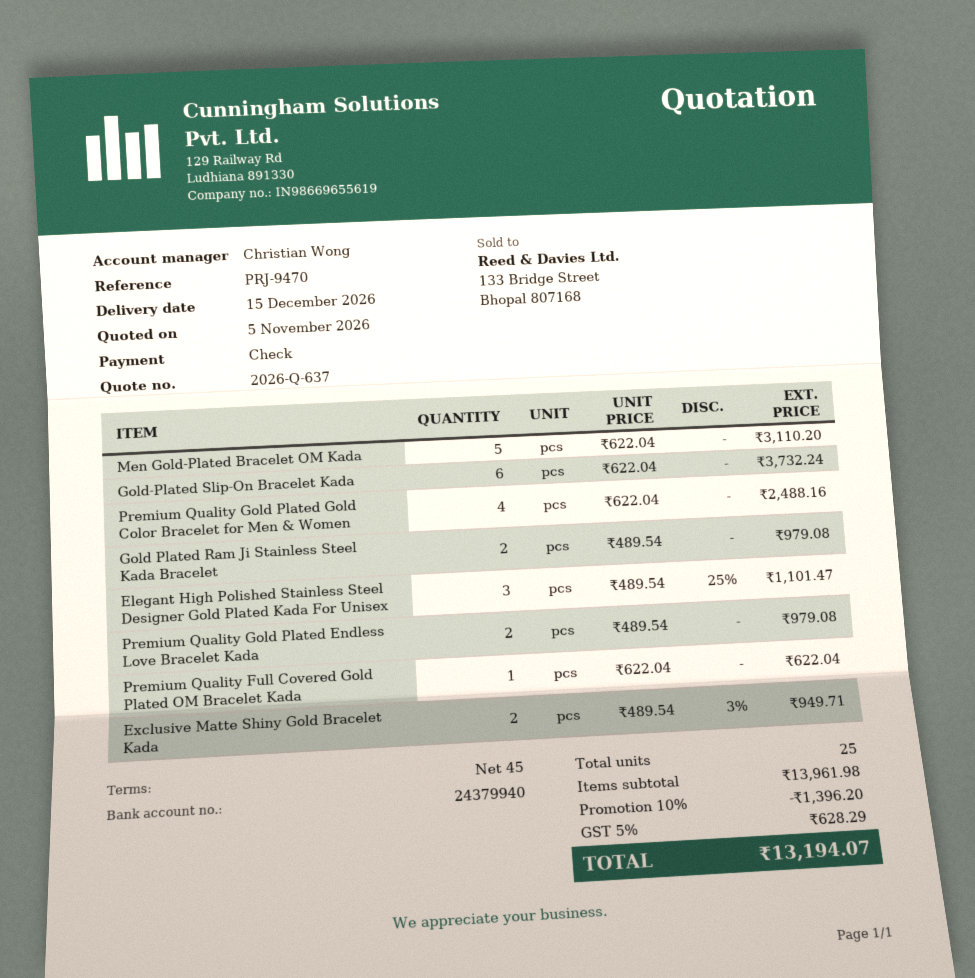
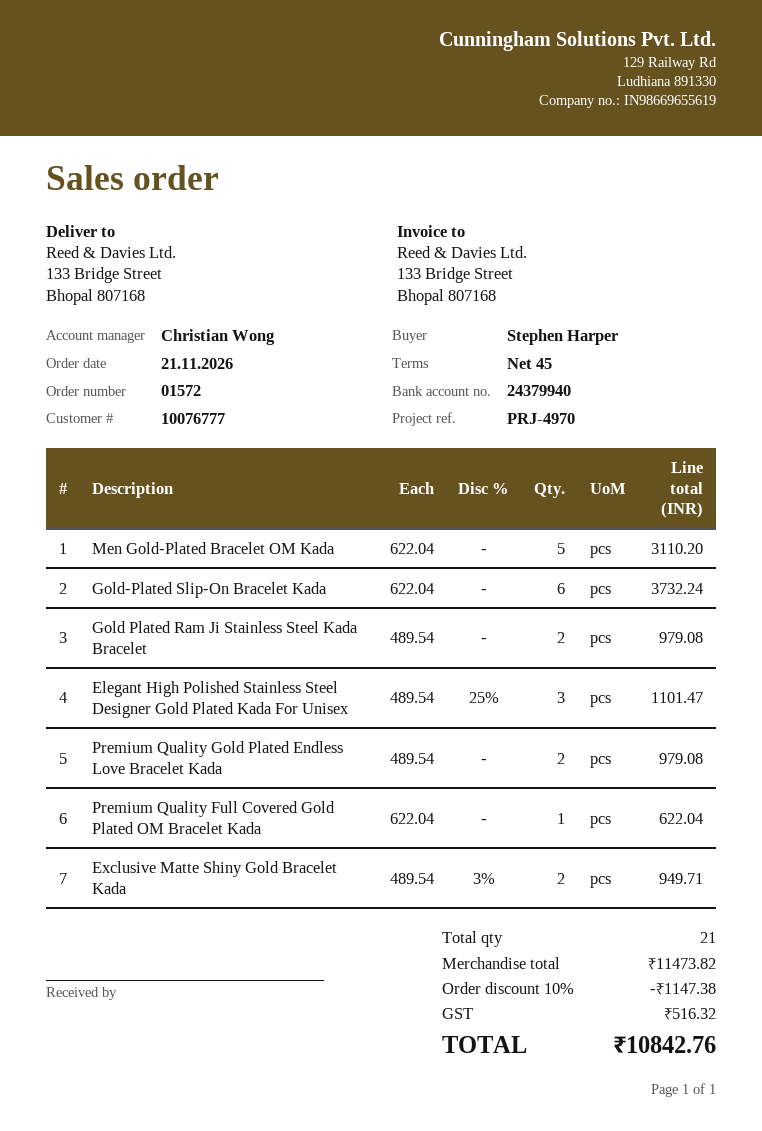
reference: PRJ-9470 -> PRJ-4970
Premium Quality Gold Plated Gold Color Bracelet for Men & Women: 4 x 622.04 = 2488.16 -> none
total quantity: 25 -> 21
subtotal: 13961.98 -> 11473.82
discount: 10% = 1396.20 -> 10% = 1147.38
tax: 628.29 -> 516.32
total: 13194.07 -> 10842.76

